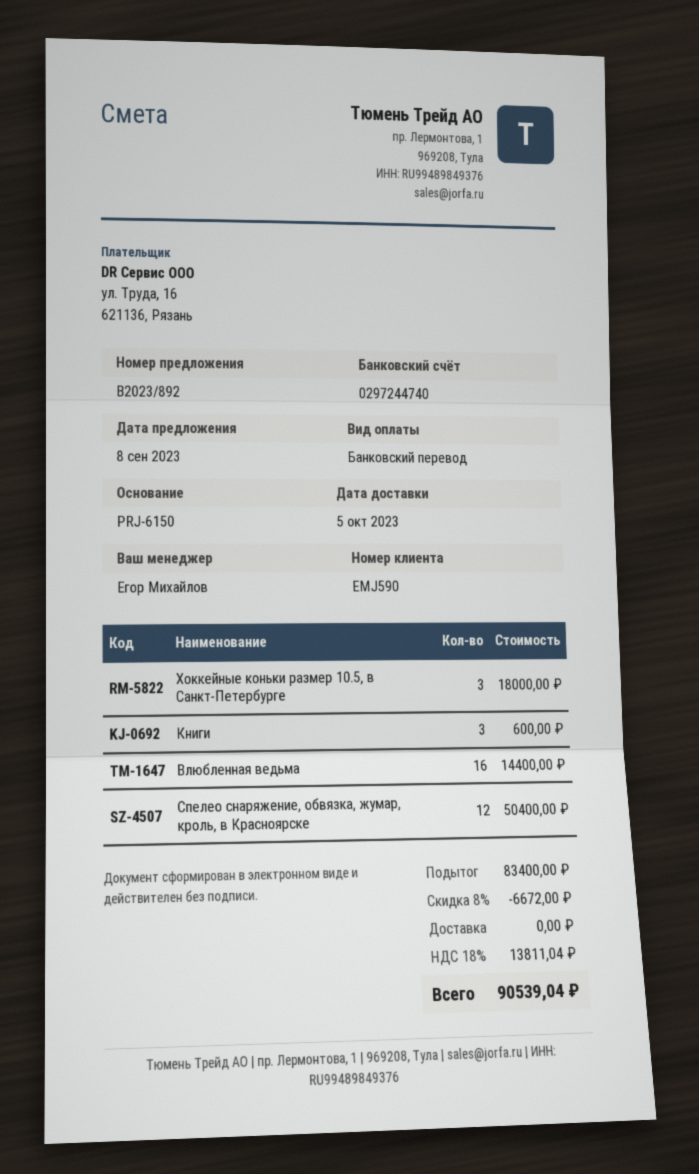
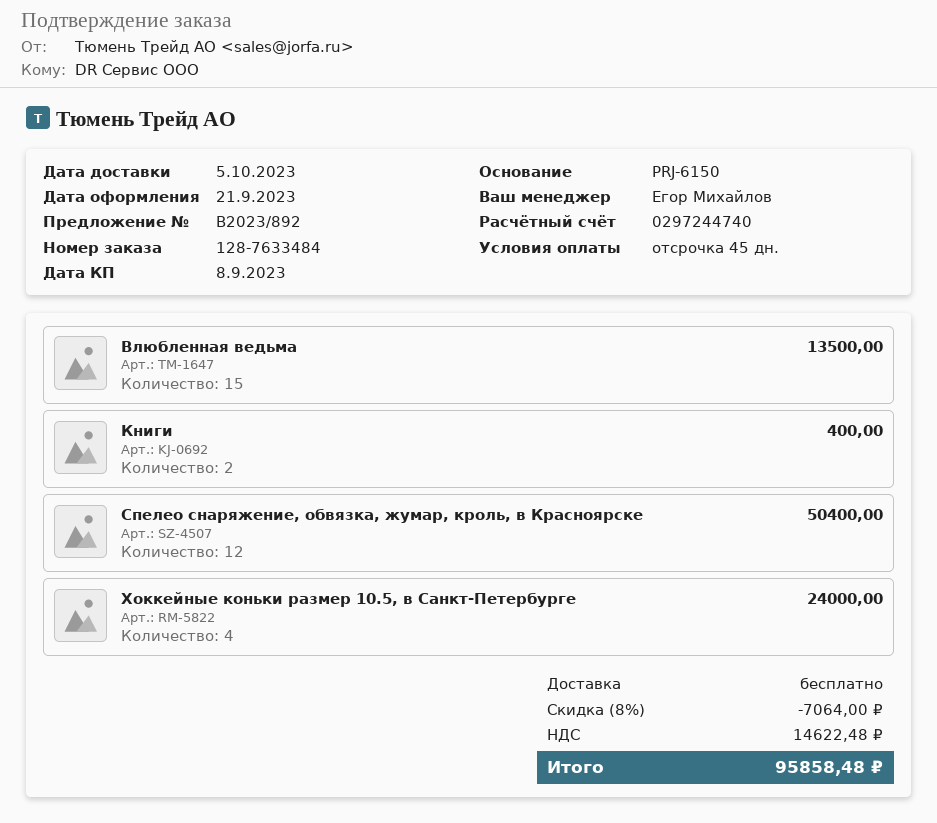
Хоккейные коньки размер 10.5, в Санкт-Петербурге: 3 for 18000.00 -> 4 for 24000.00
Книги: 3 for 600.00 -> 2 for 400.00
Влюбленная ведьма: 16 for 14400.00 -> 15 for 13500.00
discount: 8% = 6672.00 -> 8% = 7064.00
tax: 13811.04 -> 14622.48
total: 90539.04 -> 95858.48

